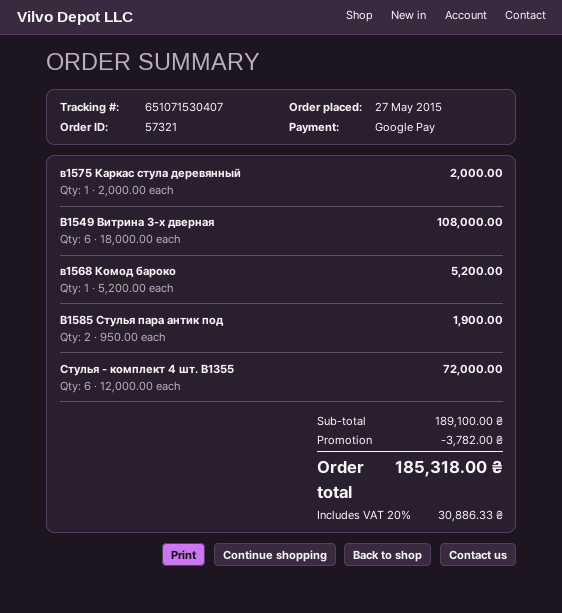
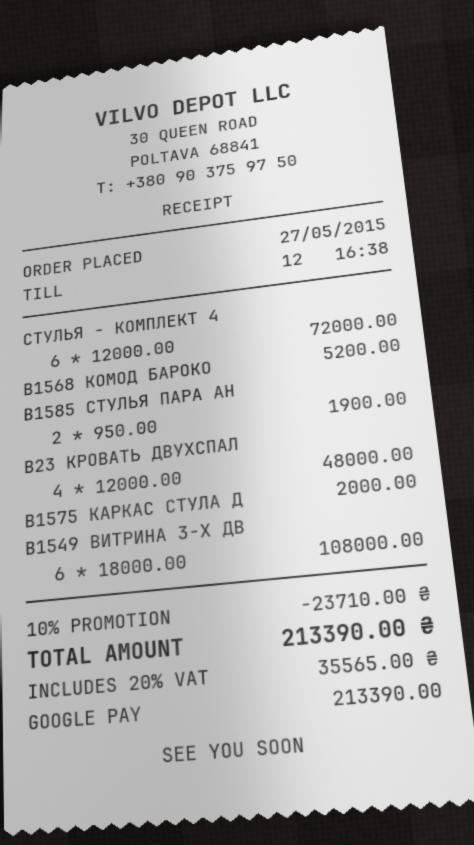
В23 КРОВАТЬ ДВУХСПАЛ: none -> 4 x 12000.00 = 48000.00
discount: 3782.00 -> 23710.00
tax: 20% = 30886.33 -> 20% = 35565.00
total: 185318.00 -> 213390.00

